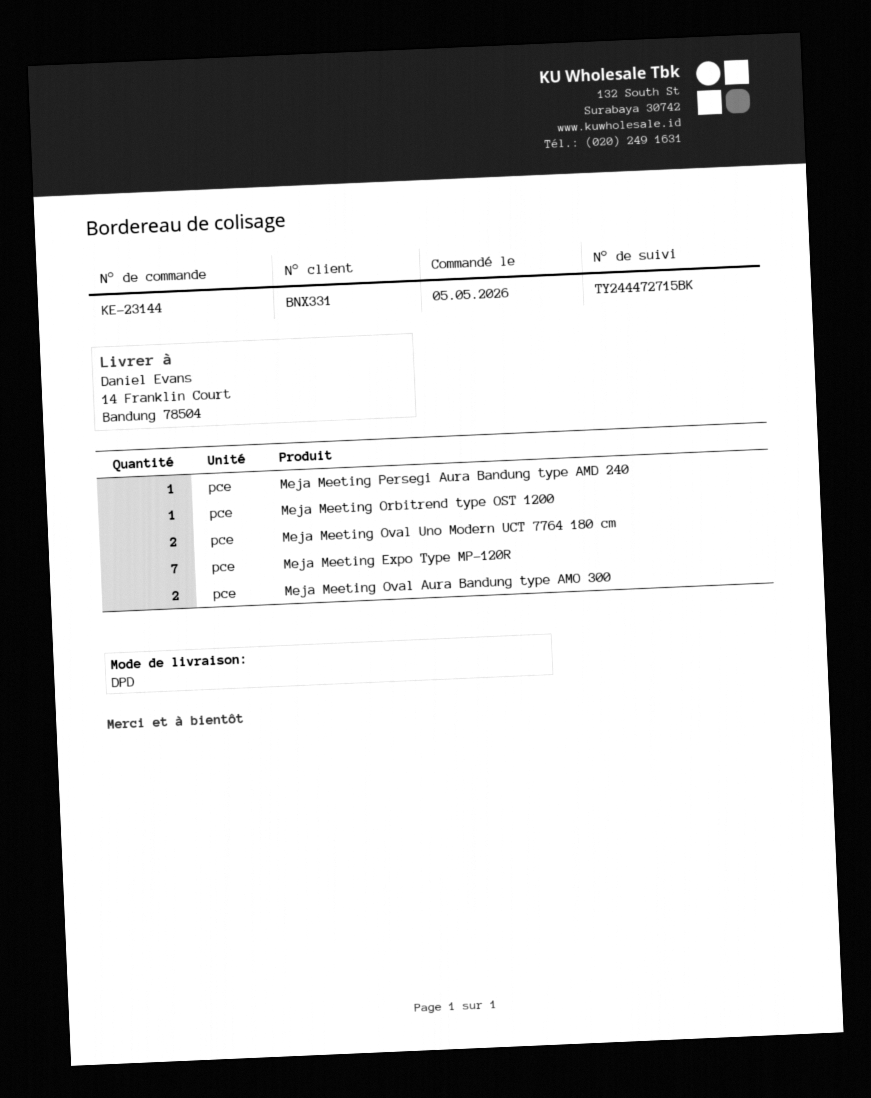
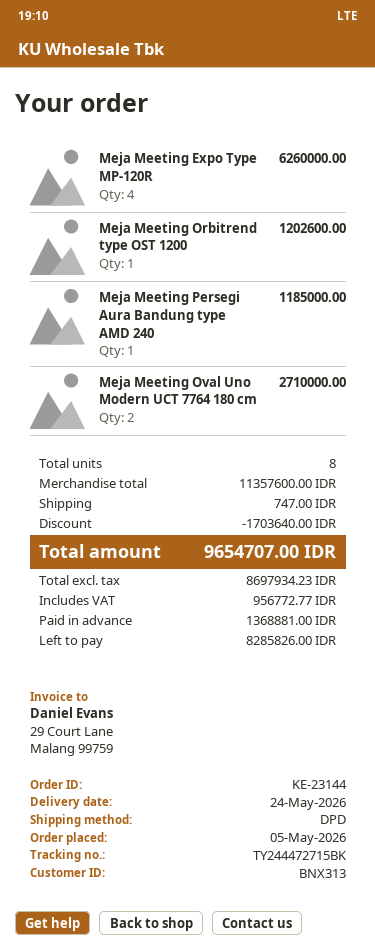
customer number: BNX331 -> BNX313
Meja Meeting Expo Type MP-120R: 7 -> 4
Meja Meeting Oval Aura Bandung type AMO 300: 2 -> none

